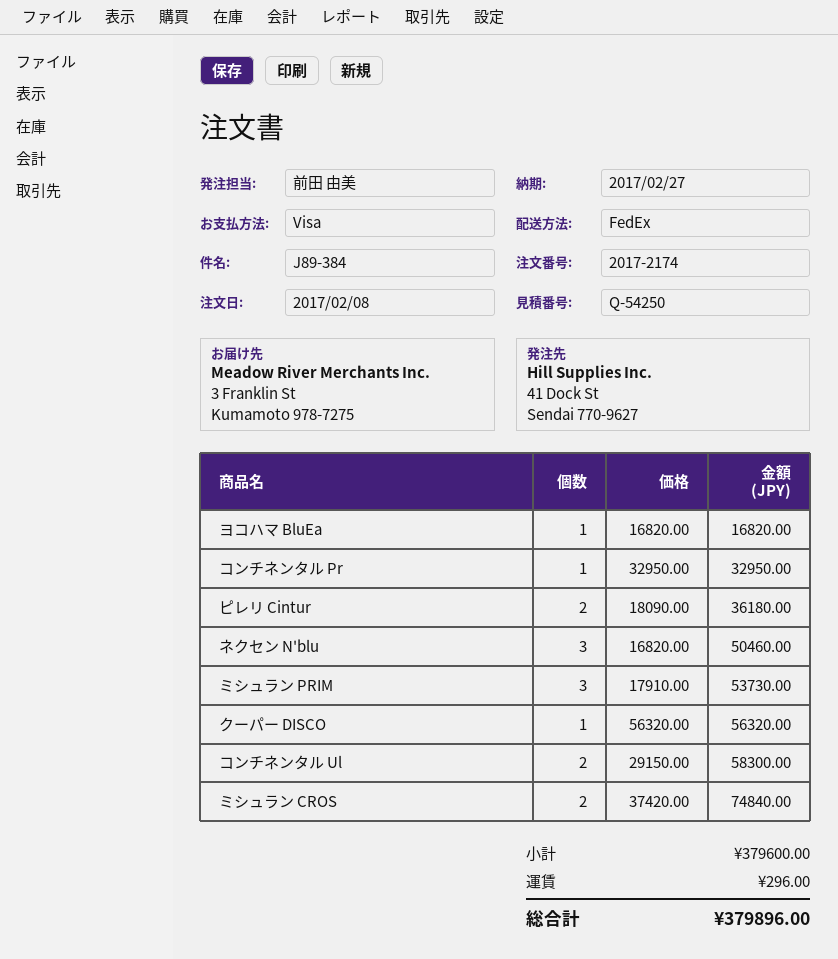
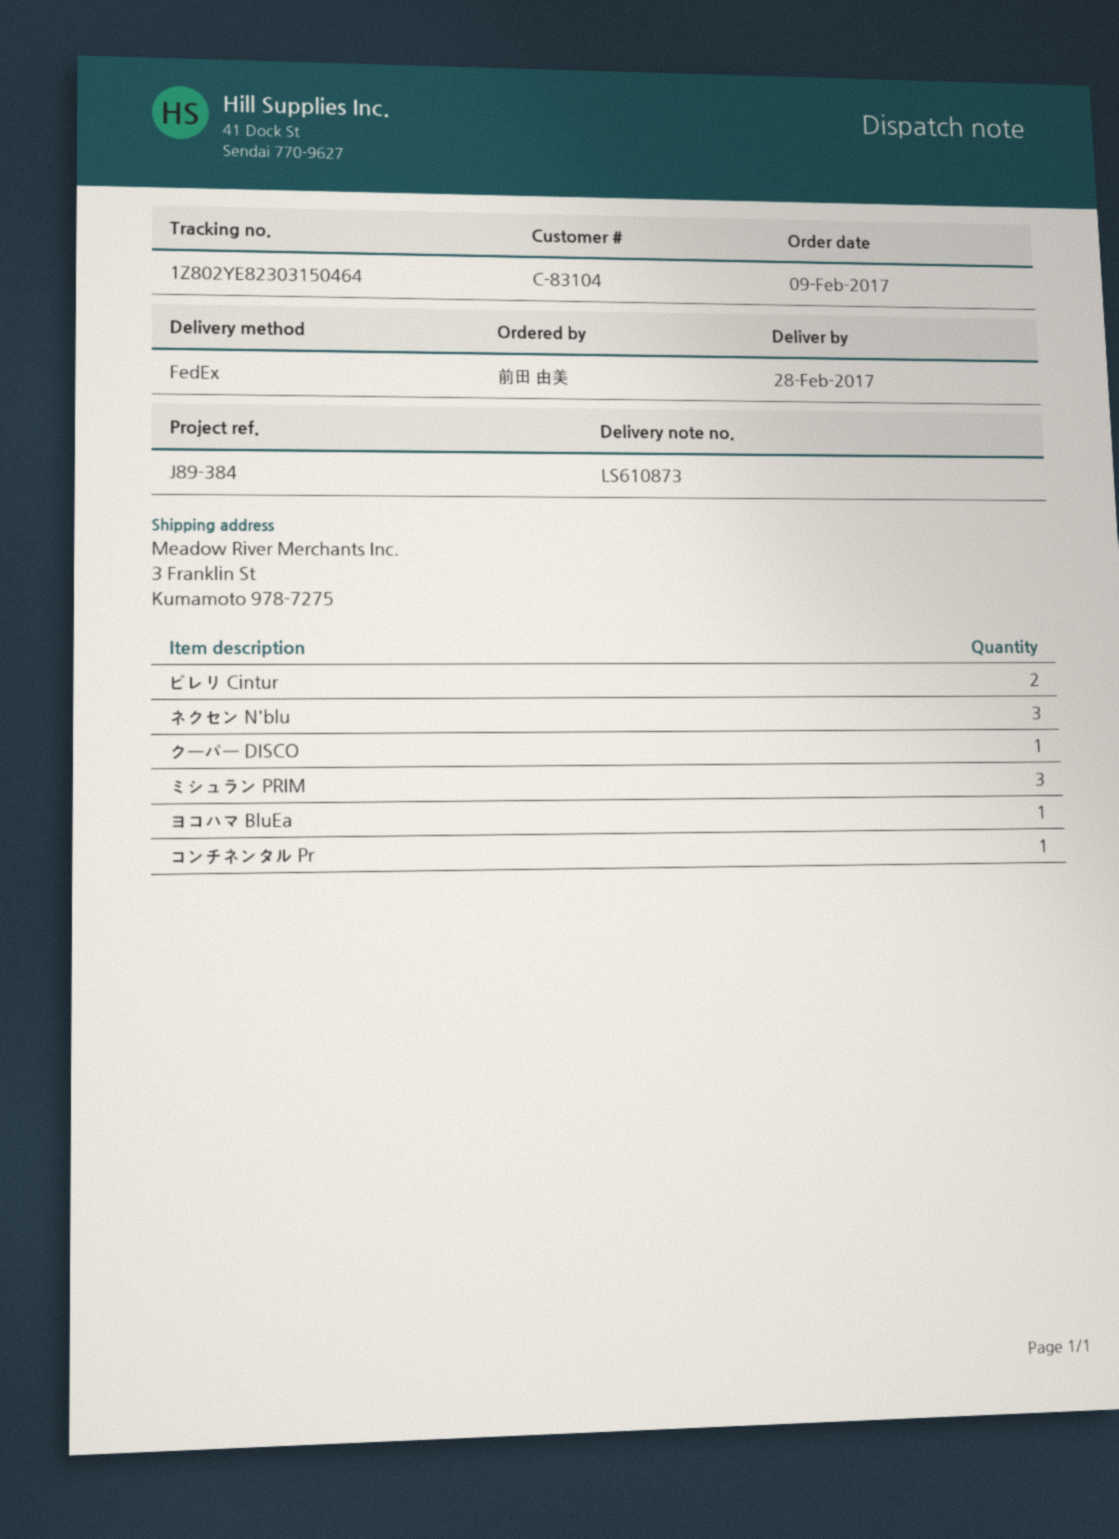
order date: 2017-02-08 -> 2017-02-09
delivery date: 2017-02-27 -> 2017-02-28
コンチネンタル Ul: 2 -> none
ミシュラン CROS: 2 -> none

